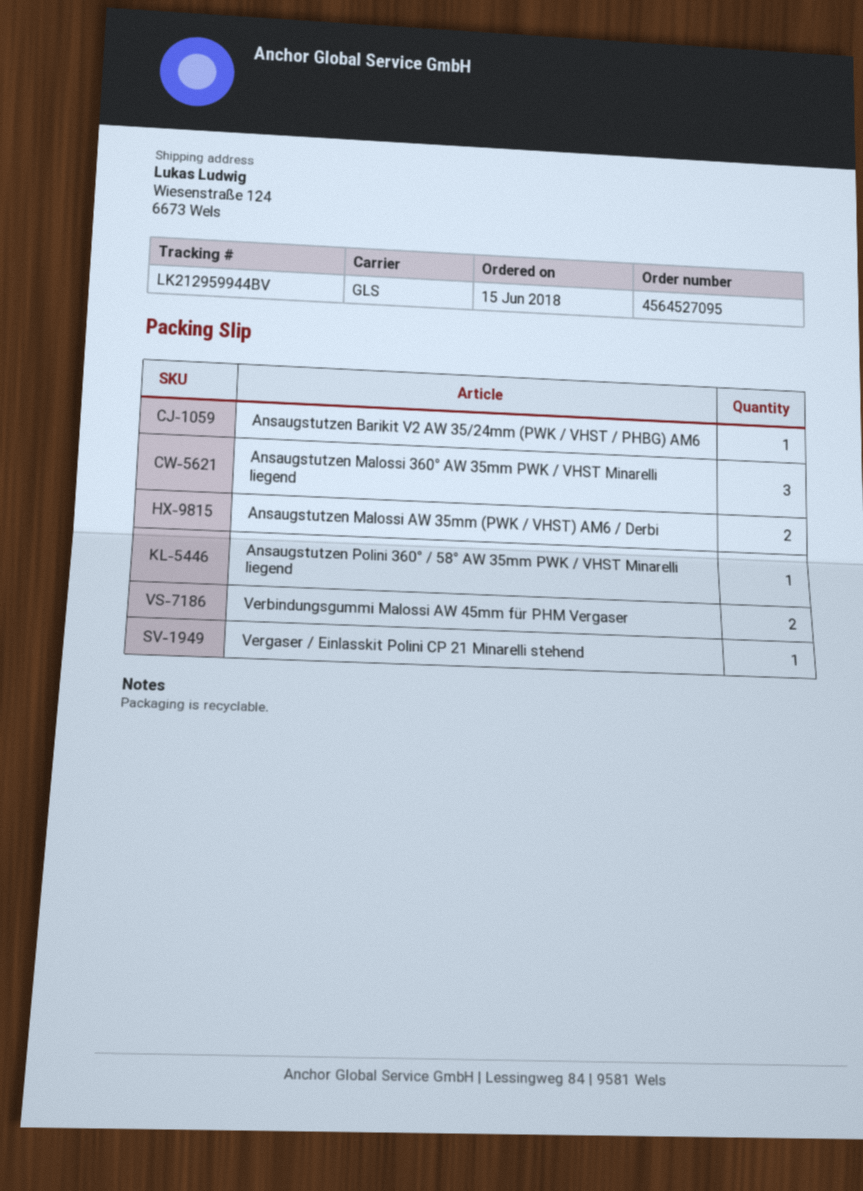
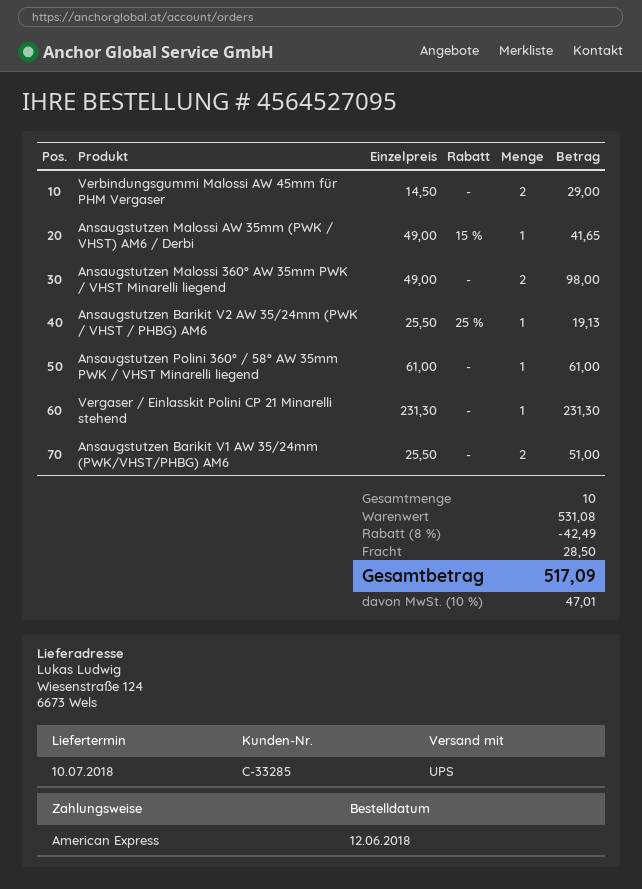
order date: 2018-06-15 -> 2018-06-12
shipping method: GLS -> UPS
Ansaugstutzen Malossi 360° AW 35mm PWK / VHST Minarelli liegend: 3 -> 2
Ansaugstutzen Malossi AW 35mm (PWK / VHST) AM6 / Derbi: 2 -> 1
Ansaugstutzen Barikit V1 AW 35/24mm (PWK/VHST/PHBG) AM6: none -> 2

